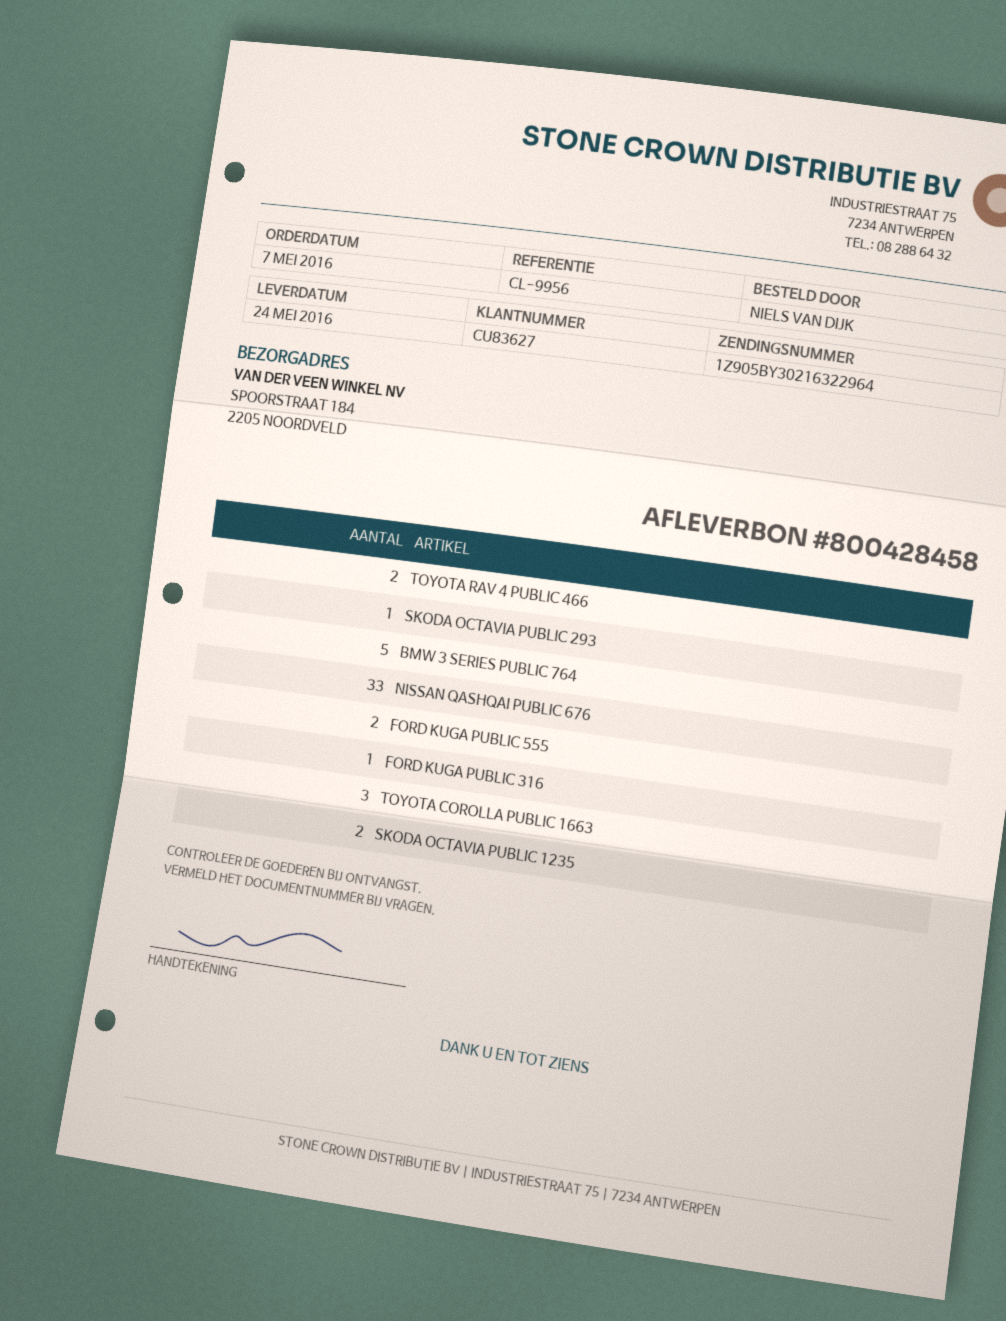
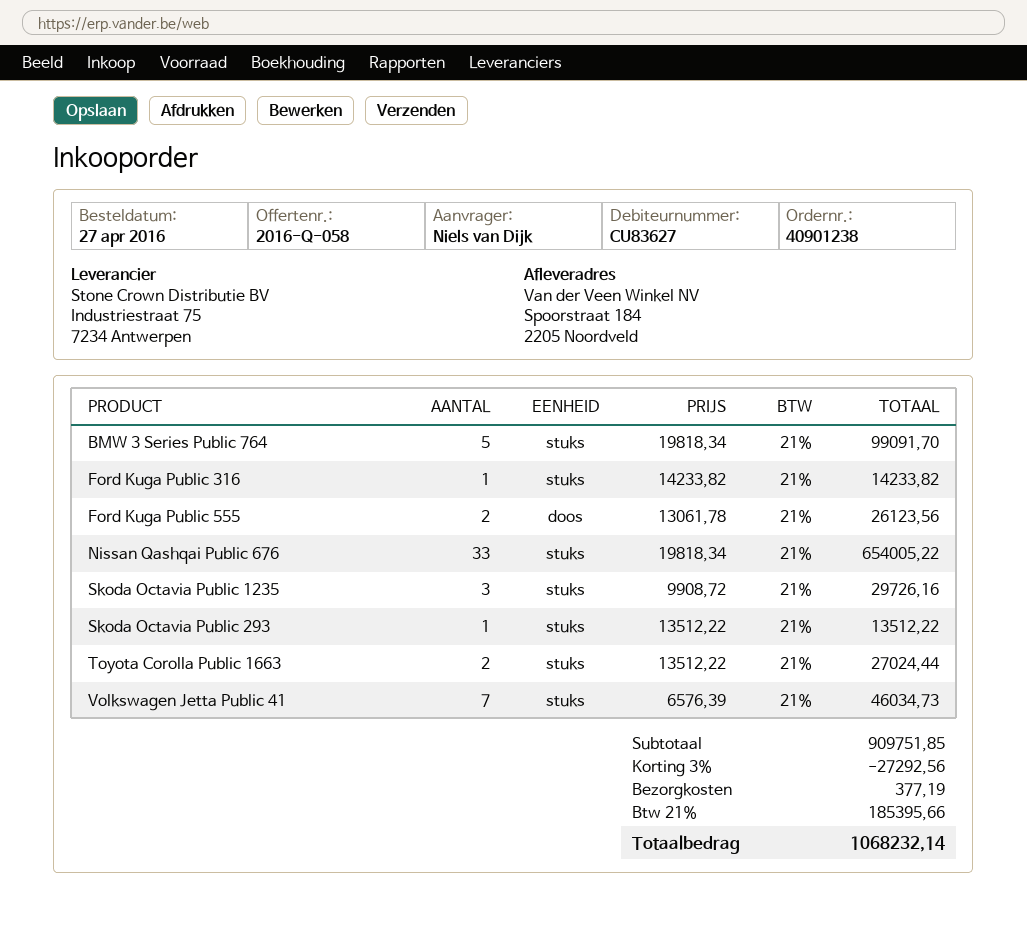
order date: 2016-05-07 -> 2016-04-27
TOYOTA RAV 4 PUBLIC 466: 2 -> none
TOYOTA COROLLA PUBLIC 1663: 3 -> 2
SKODA OCTAVIA PUBLIC 1235: 2 -> 3
Volkswagen Jetta Public 41: none -> 7

